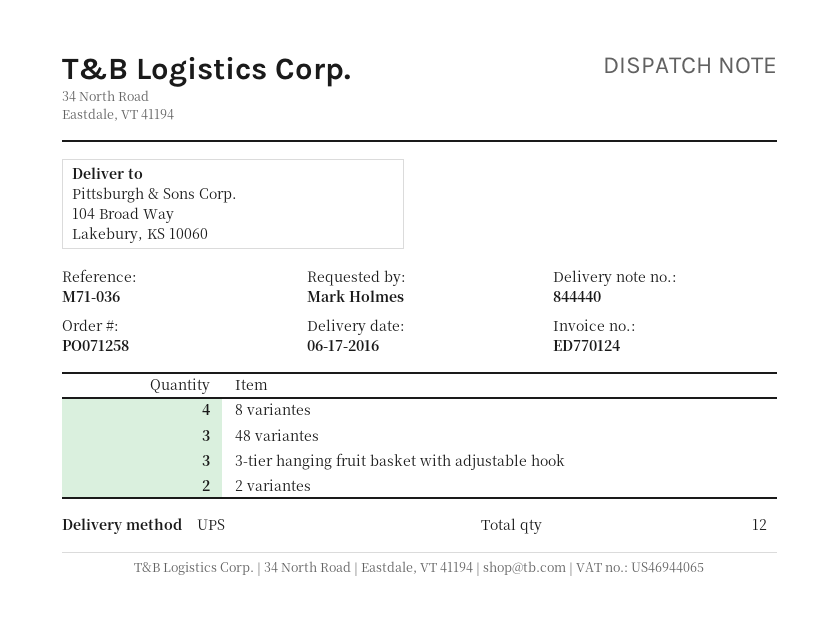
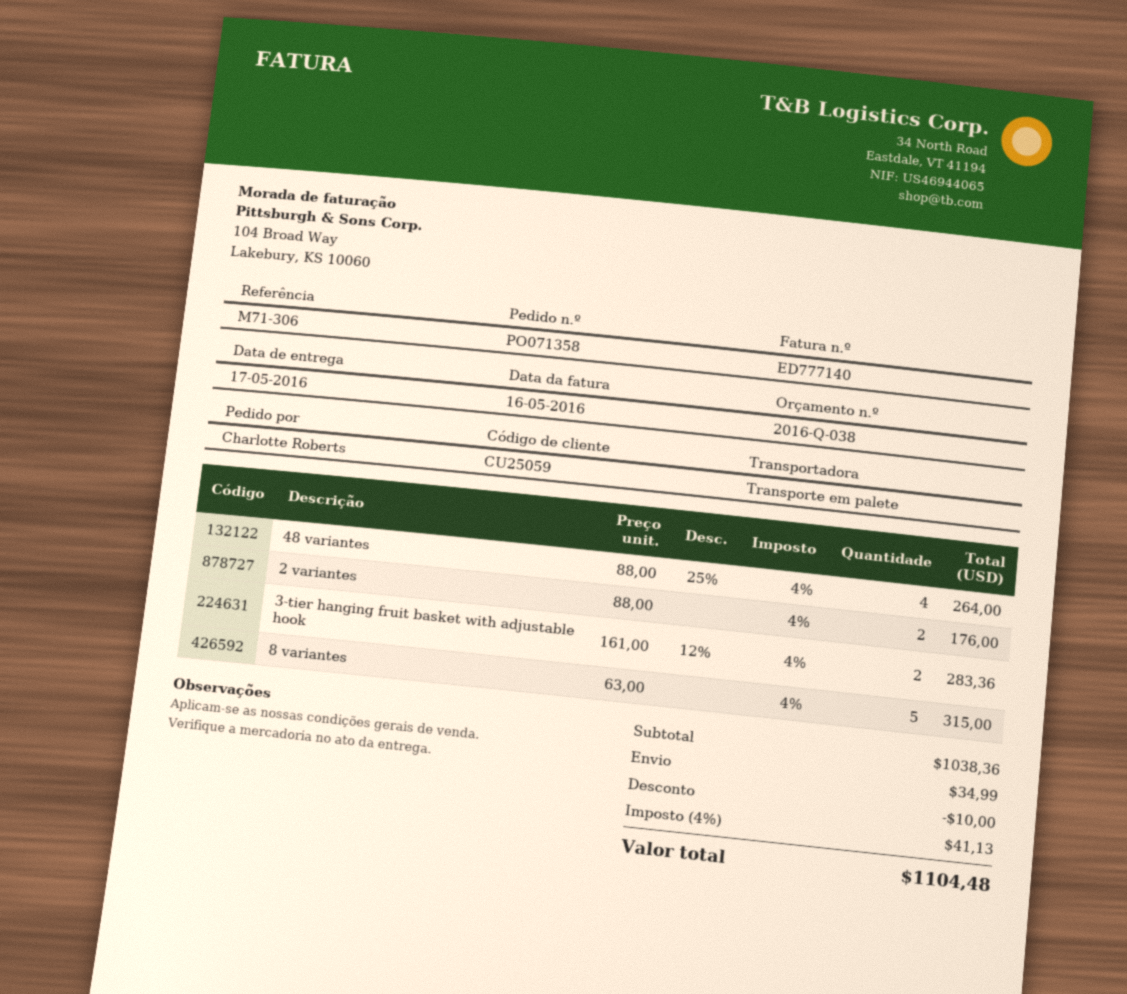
order number: PO071258 -> PO071358
delivery date: 2016-06-17 -> 2016-05-17
invoice number: ED770124 -> ED777140
reference: M71-036 -> M71-306
ordered by: Mark Holmes -> Charlotte Roberts
shipping method: UPS -> pallet freight
8 variantes: 4 -> 5
48 variantes: 3 -> 4
3-tier hanging fruit basket with adjustable hook: 3 -> 2

